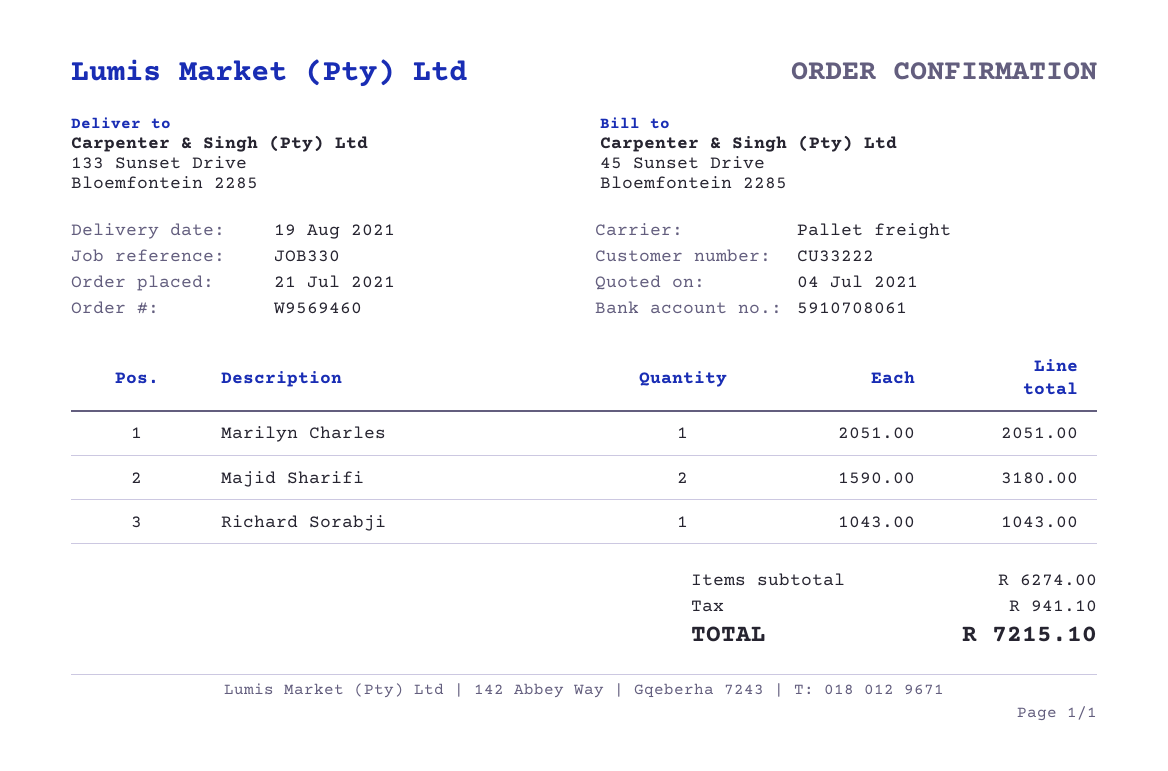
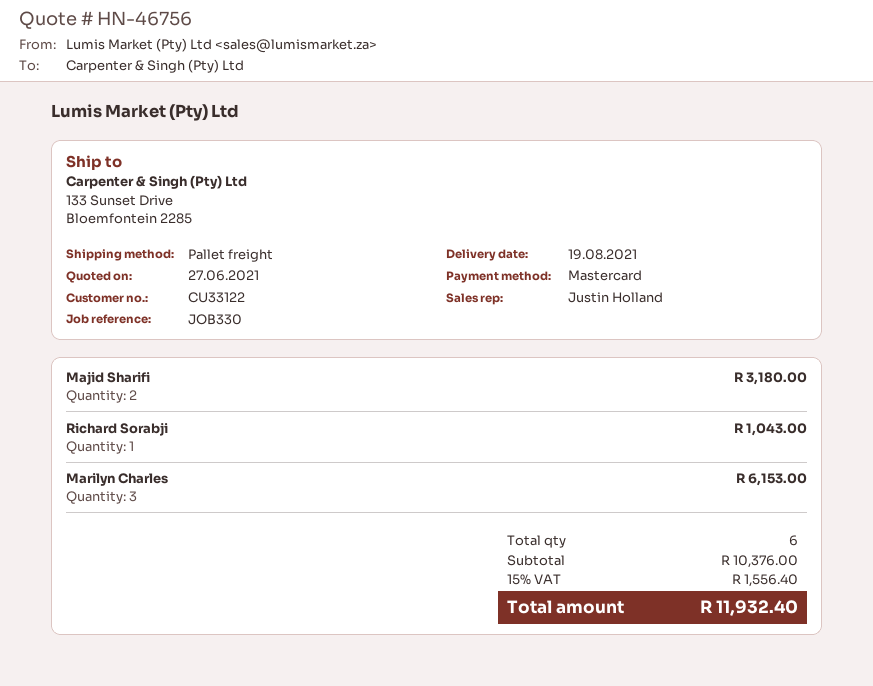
quote date: 2021-07-04 -> 2021-06-27
customer number: CU33222 -> CU33122
Marilyn Charles: 1 for 2051.00 -> 3 for 6153.00
subtotal: 6274.00 -> 10376.00
tax: 941.10 -> 1556.40
total: 7215.10 -> 11932.40

